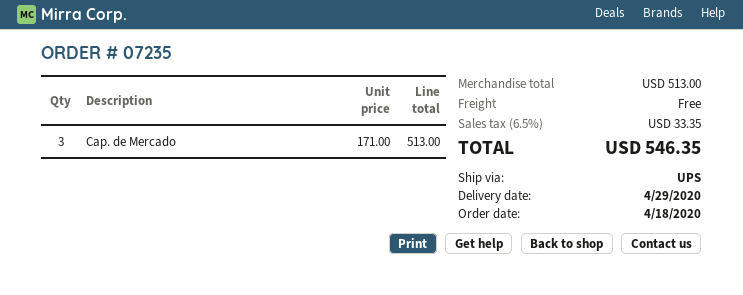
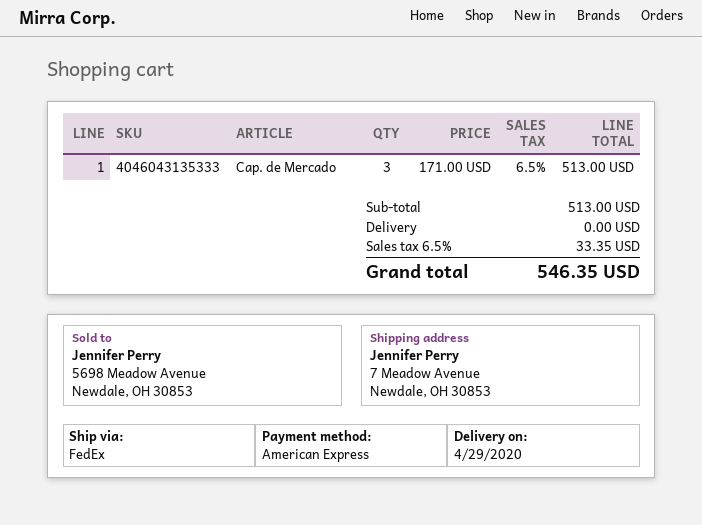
shipping method: UPS -> FedEx

